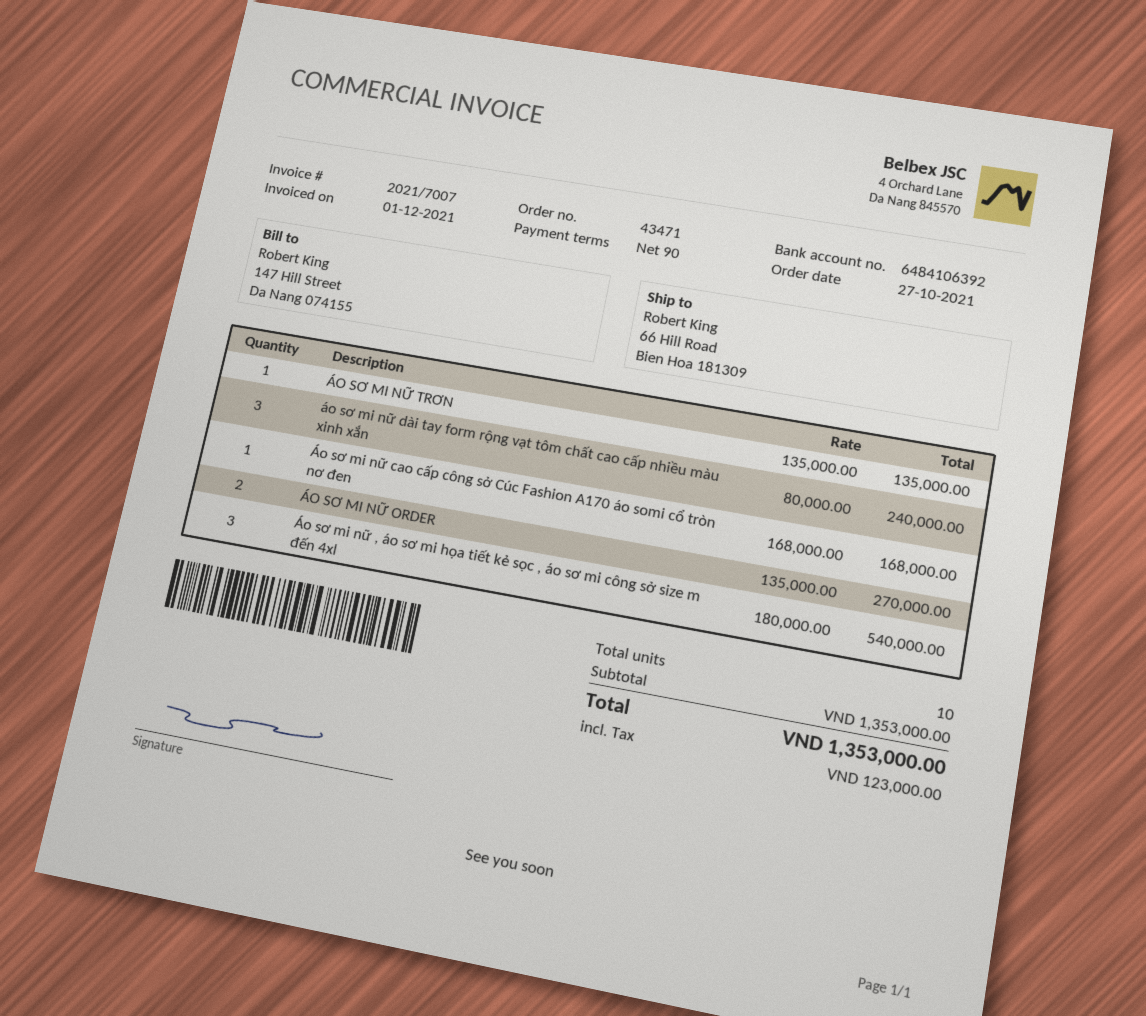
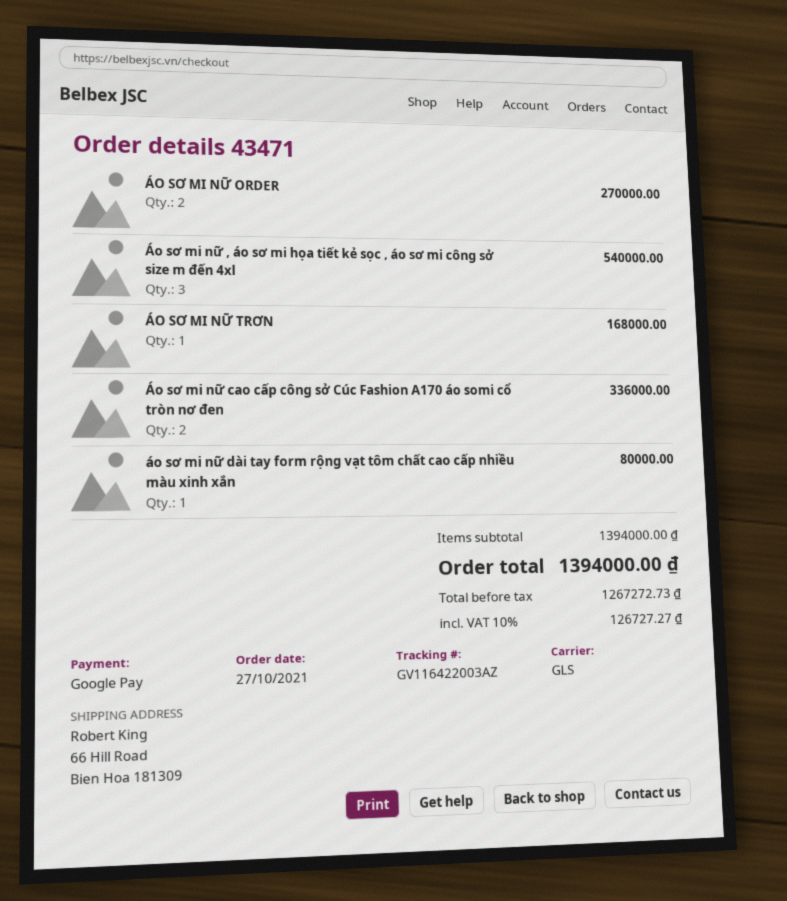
ÁO SƠ MI NỮ TRƠN: 1 for 135000.00 -> 1 for 168000.00
áo sơ mi nữ dài tay form rộng vạt tôm chất cao cấp nhiều màu xinh xắn: 3 for 240000.00 -> 1 for 80000.00
Áo sơ mi nữ cao cấp công sở Cúc Fashion A170 áo somi cổ tròn nơ đen: 1 for 168000.00 -> 2 for 336000.00
subtotal: 1353000.00 -> 1394000.00
tax: 123000.00 -> 126727.27
total: 1353000.00 -> 1394000.00

